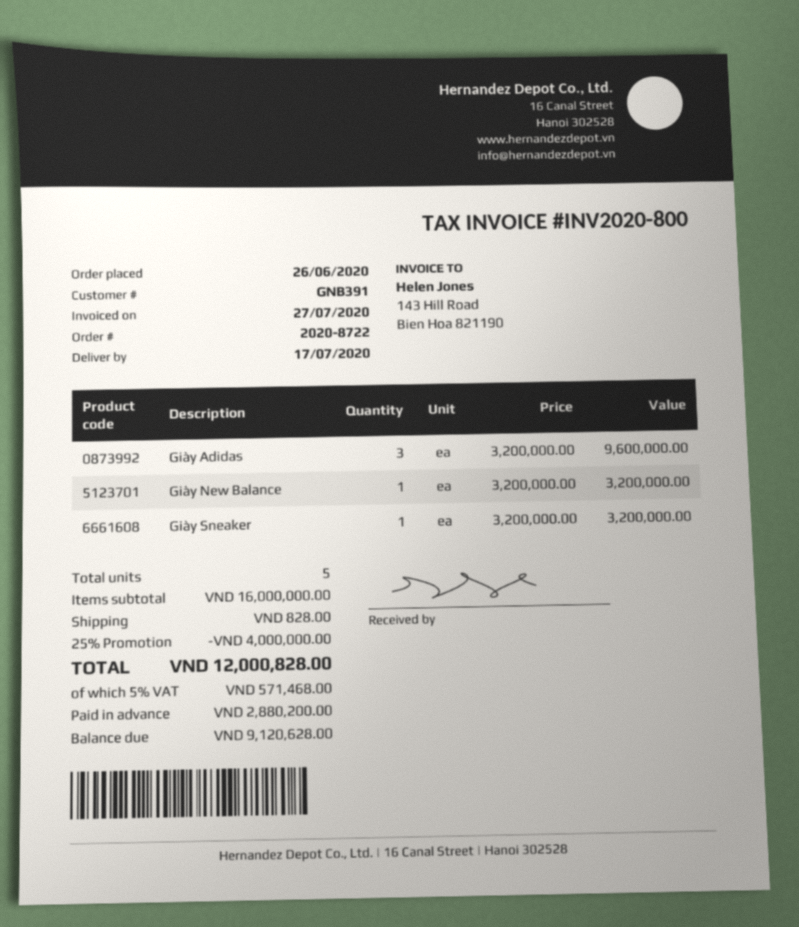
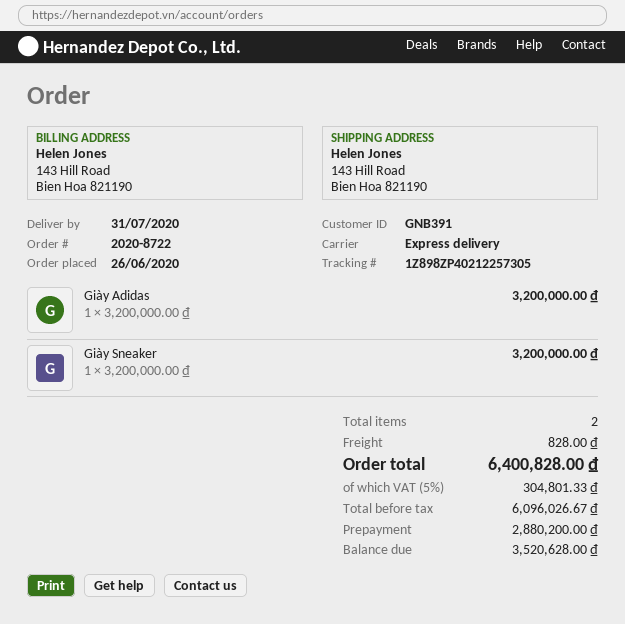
delivery date: 2020-07-17 -> 2020-07-31
Giày Adidas: 3 x 3200000.00 = 9600000.00 -> 1 x 3200000.00 = 3200000.00
Giày New Balance: 1 x 3200000.00 = 3200000.00 -> none
total quantity: 5 -> 2
discount: 25% = 4000000.00 -> none
tax: 5% = 571468.00 -> 5% = 304801.33
total: 12000828.00 -> 6400828.00
balance: 9120628.00 -> 3520628.00

